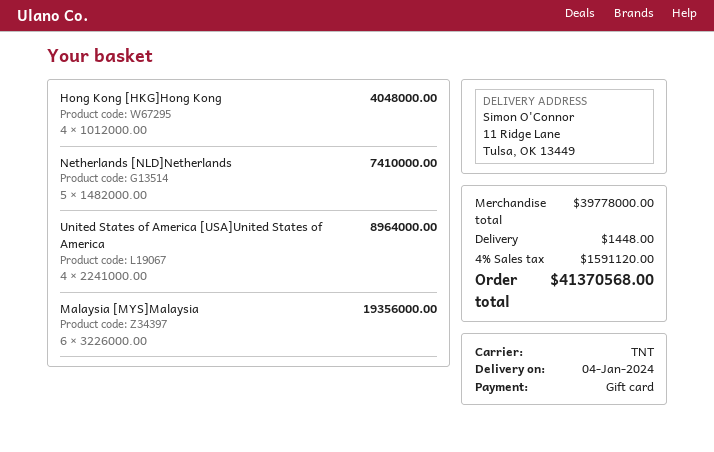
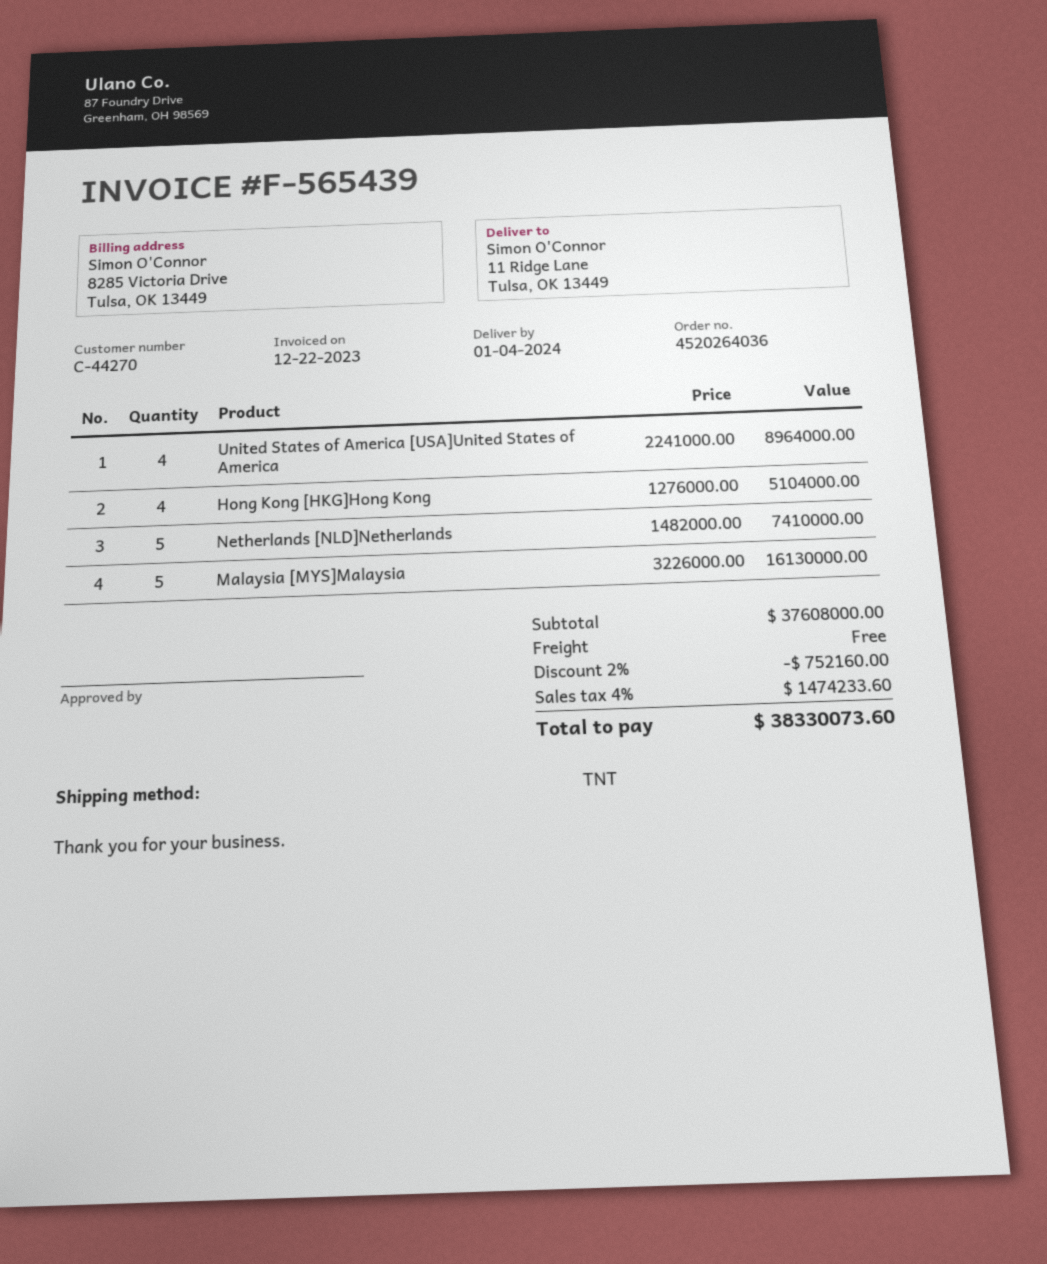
Hong Kong [HKG]Hong Kong: 4 x 1012000.00 = 4048000.00 -> 4 x 1276000.00 = 5104000.00
Malaysia [MYS]Malaysia: 6 x 3226000.00 = 19356000.00 -> 5 x 3226000.00 = 16130000.00
subtotal: 39778000.00 -> 37608000.00
discount: none -> 2% = 752160.00
shipping: 1448.00 -> 0.00
tax: 4% = 1591120.00 -> 4% = 1474233.60
total: 41370568.00 -> 38330073.60

